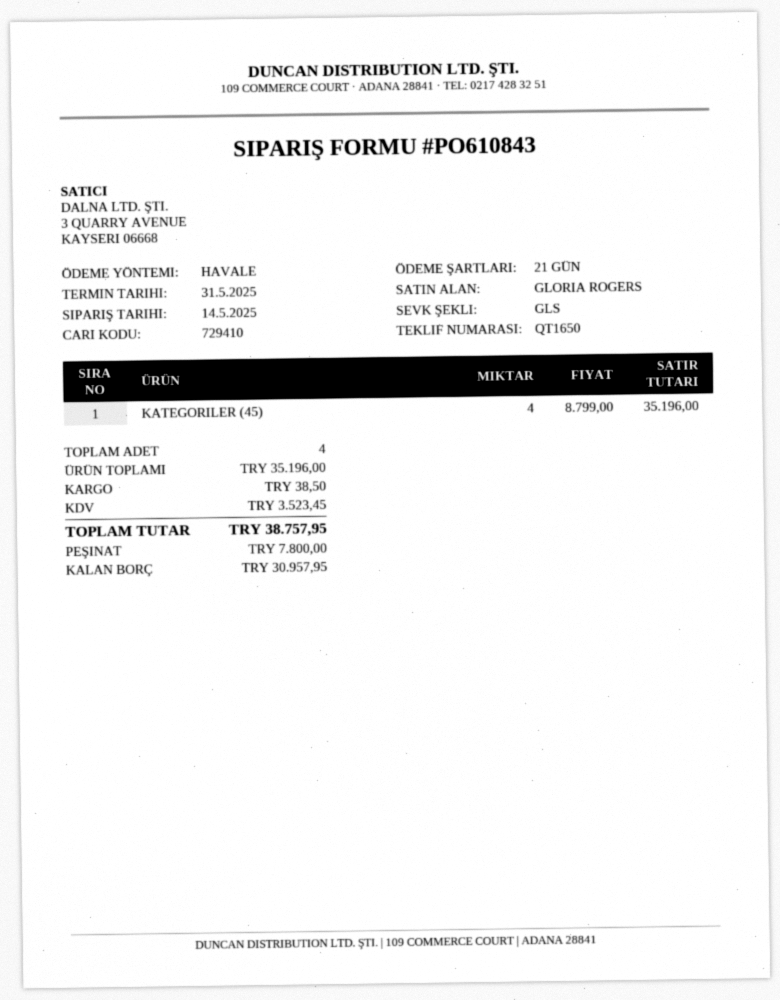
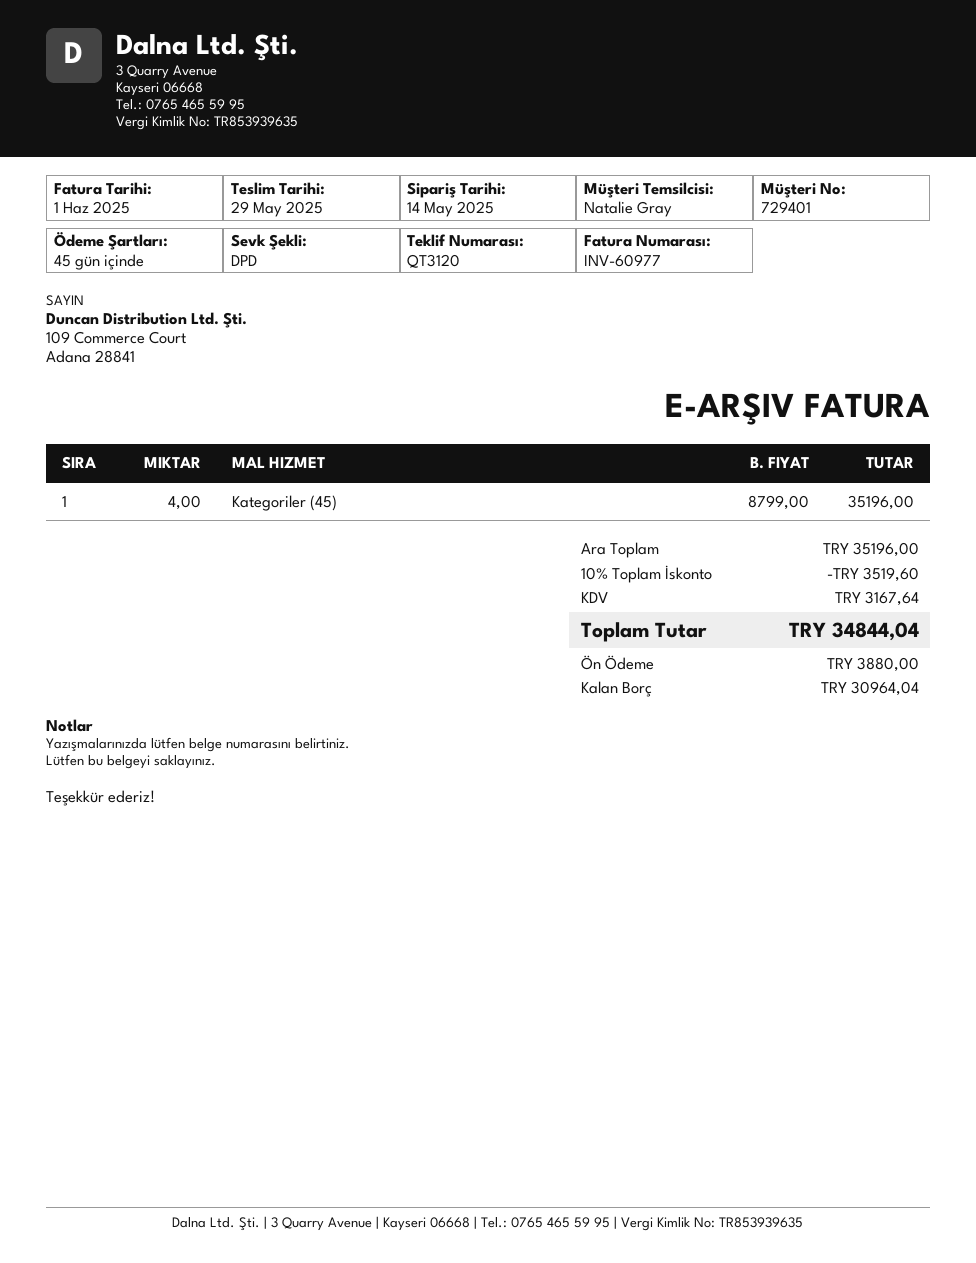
quote number: QT1650 -> QT3120
delivery date: 2025-05-31 -> 2025-05-29
payment terms: 21 days -> 45 days
customer number: 729410 -> 729401
shipping method: GLS -> DPD
discount: none -> 10% = 3519.60
shipping: 38.50 -> none
tax: 3523.45 -> 3167.64
total: 38757.95 -> 34844.04
deposit: 7800.00 -> 3880.00
balance: 30957.95 -> 30964.04

